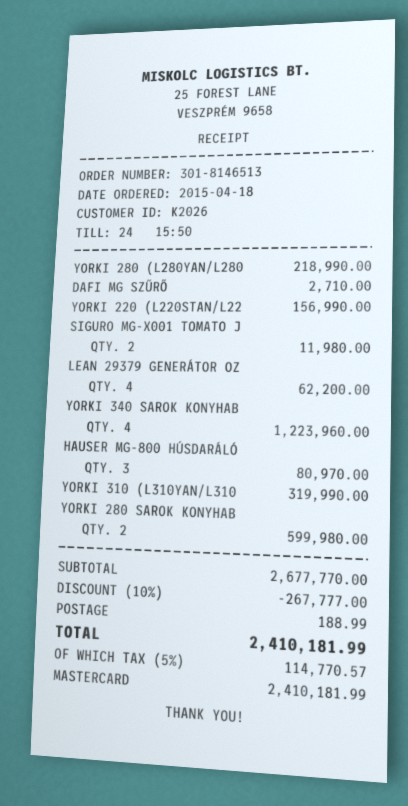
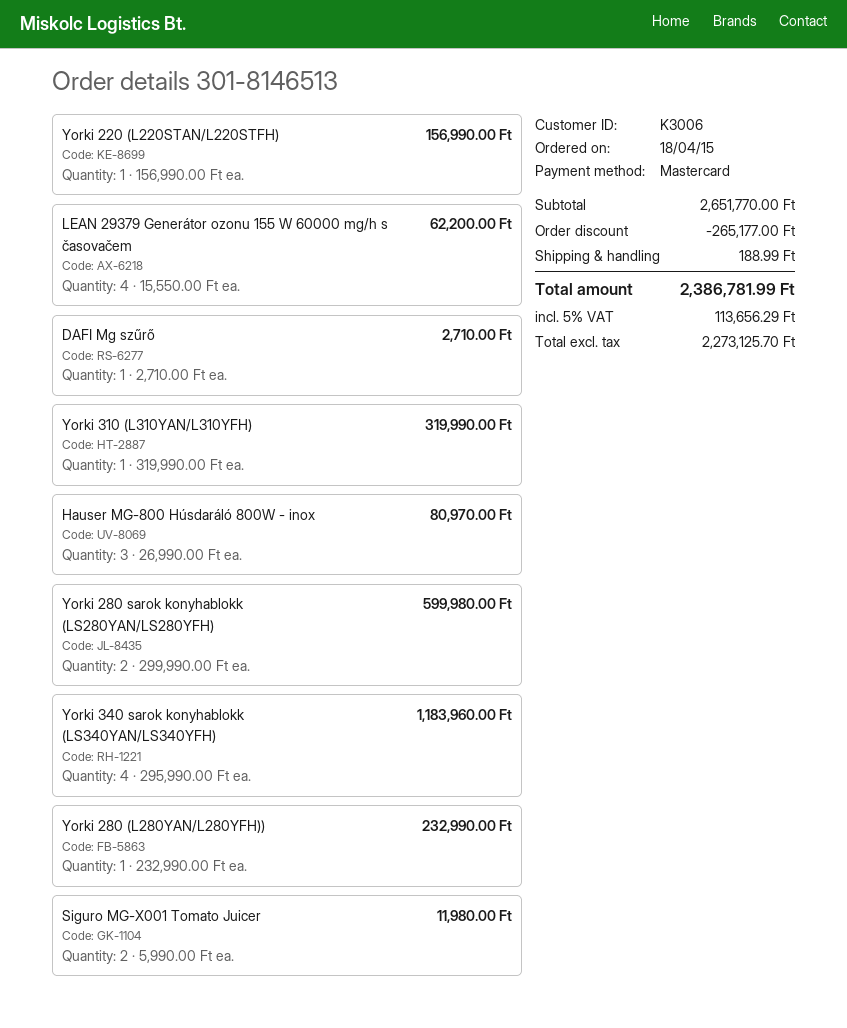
customer number: K2026 -> K3006
YORKI 280 (L280YAN/L280: 1 for 218990.00 -> 1 for 232990.00
YORKI 340 SAROK KONYHAB: 4 for 1223960.00 -> 4 for 1183960.00
subtotal: 2677770.00 -> 2651770.00
discount: 267777.00 -> 265177.00
tax: 5% = 114770.57 -> 5% = 113656.29
total: 2410181.99 -> 2386781.99

